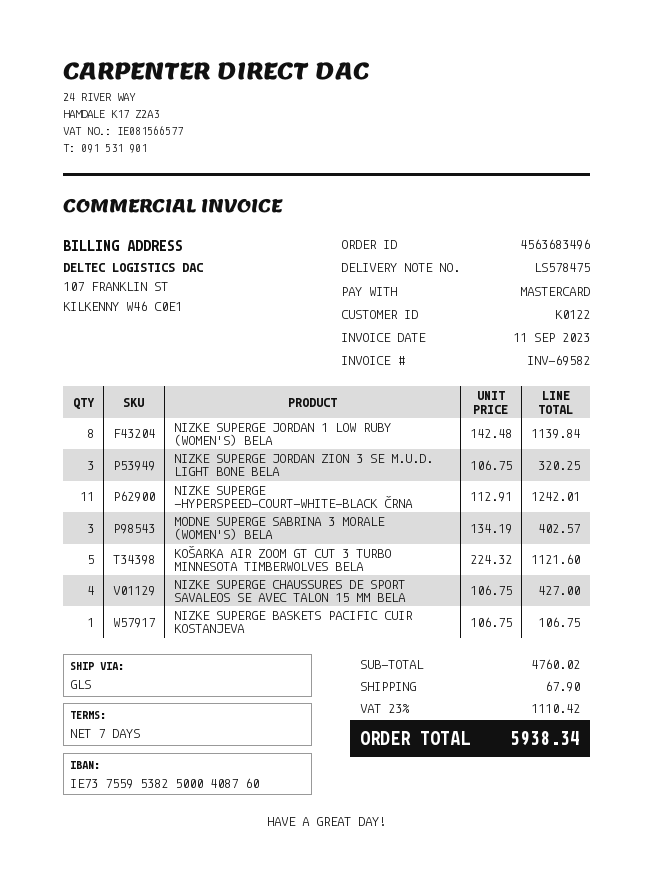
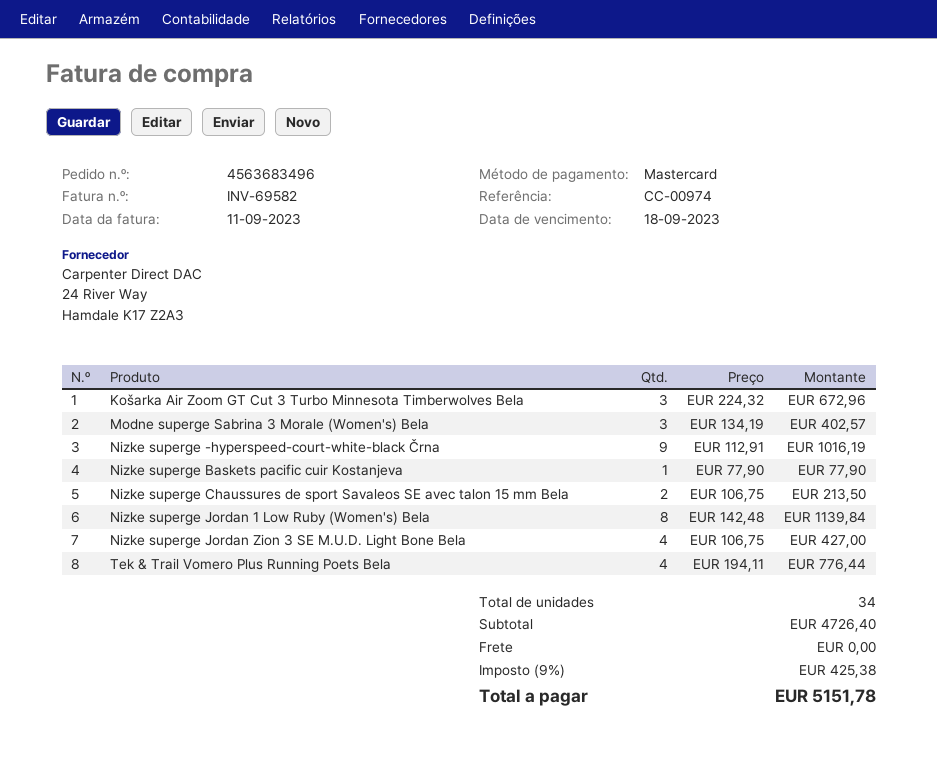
NIZKE SUPERGE JORDAN ZION 3 SE M.U.D. LIGHT BONE BELA: 3 x 106.75 = 320.25 -> 4 x 106.75 = 427.00
NIZKE SUPERGE -HYPERSPEED-COURT-WHITE-BLACK ČRNA: 11 x 112.91 = 1242.01 -> 9 x 112.91 = 1016.19
KOŠARKA AIR ZOOM GT CUT 3 TURBO MINNESOTA TIMBERWOLVES BELA: 5 x 224.32 = 1121.60 -> 3 x 224.32 = 672.96
NIZKE SUPERGE CHAUSSURES DE SPORT SAVALEOS SE AVEC TALON 15 MM BELA: 4 x 106.75 = 427.00 -> 2 x 106.75 = 213.50
NIZKE SUPERGE BASKETS PACIFIC CUIR KOSTANJEVA: 1 x 106.75 = 106.75 -> 1 x 77.90 = 77.90
Tek & Trail Vomero Plus Running Poets Bela: none -> 4 x 194.11 = 776.44
subtotal: 4760.02 -> 4726.40
shipping: 67.90 -> 0.00
tax: 23% = 1110.42 -> 9% = 425.38
total: 5938.34 -> 5151.78

